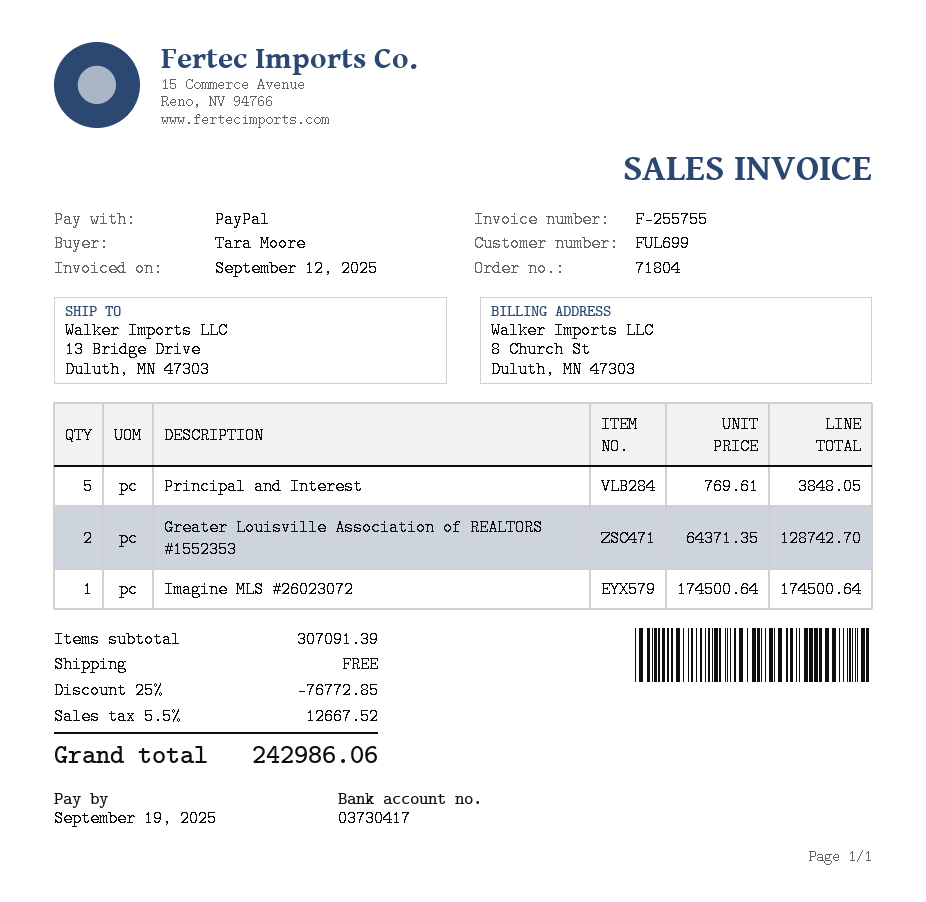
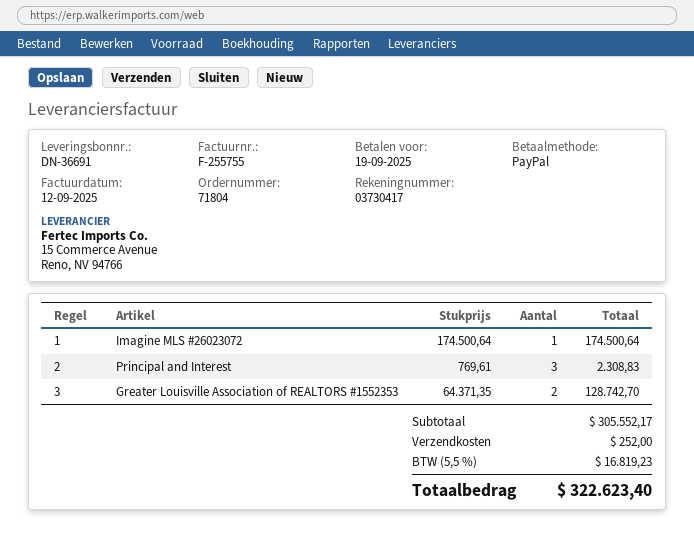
Principal and Interest: 5 x 769.61 = 3848.05 -> 3 x 769.61 = 2308.83
subtotal: 307091.39 -> 305552.17
discount: 25% = 76772.85 -> none
shipping: 0.00 -> 252.00
tax: 5.5% = 12667.52 -> 5.5% = 16819.23
total: 242986.06 -> 322623.40

